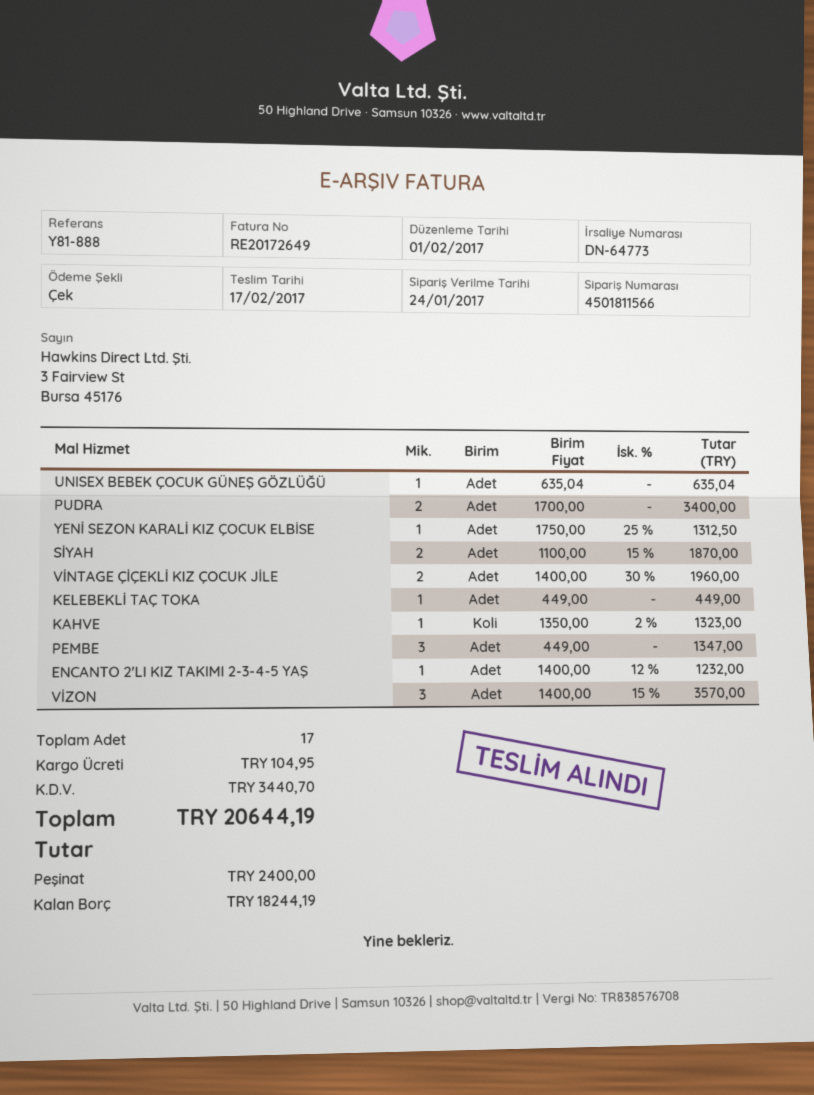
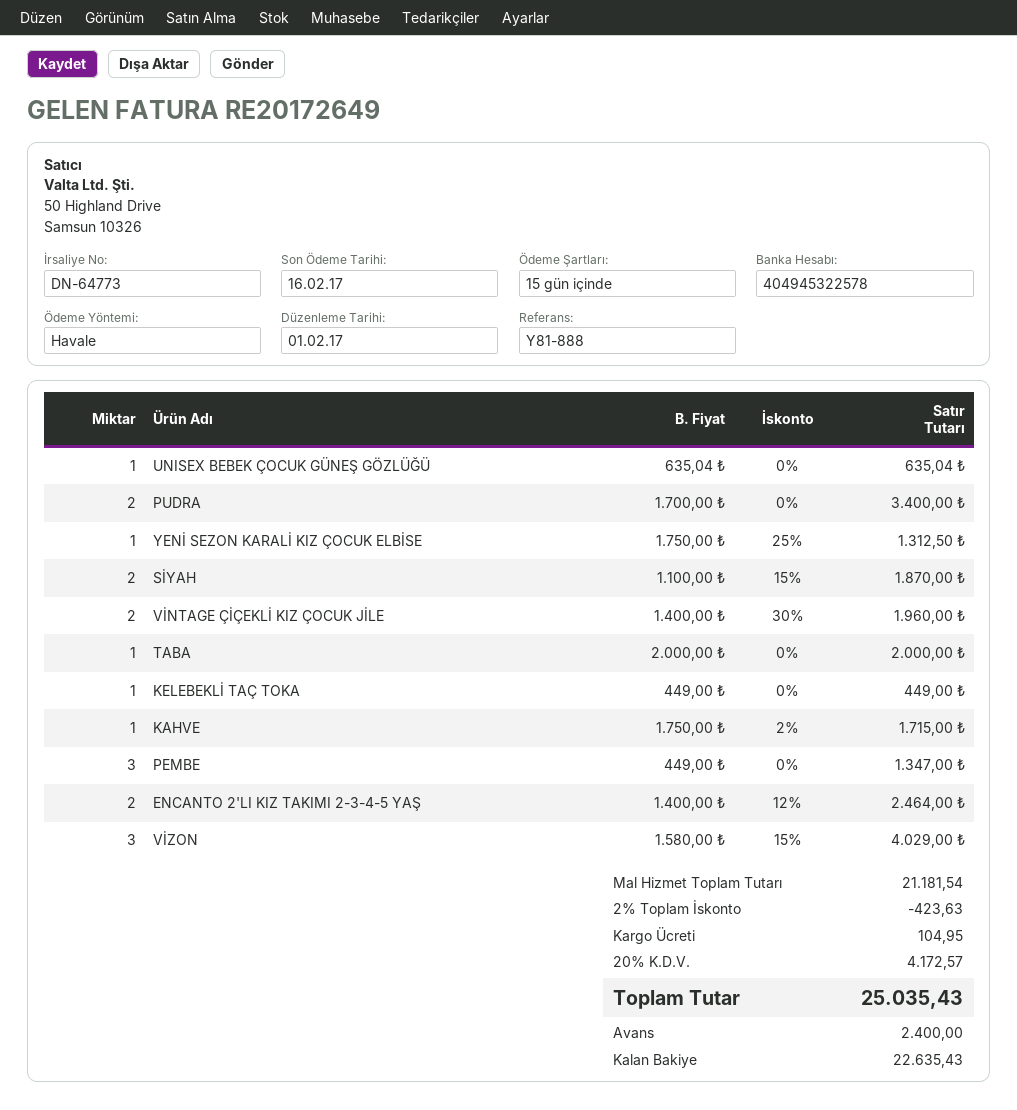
payment method: cheque -> bank transfer
KAHVE: 1 x 1350.00 - 2% = 1323.00 -> 1 x 1750.00 - 2% = 1715.00
ENCANTO 2'LI KIZ TAKIMI 2-3-4-5 YAŞ: 1 x 1400.00 - 12% = 1232.00 -> 2 x 1400.00 - 12% = 2464.00
VİZON: 3 x 1400.00 - 15% = 3570.00 -> 3 x 1580.00 - 15% = 4029.00
TABA: none -> 1 x 2000.00 = 2000.00
discount: none -> 2% = 423.63
tax: 3440.70 -> 4172.57
total: 20644.19 -> 25035.43
balance: 18244.19 -> 22635.43

